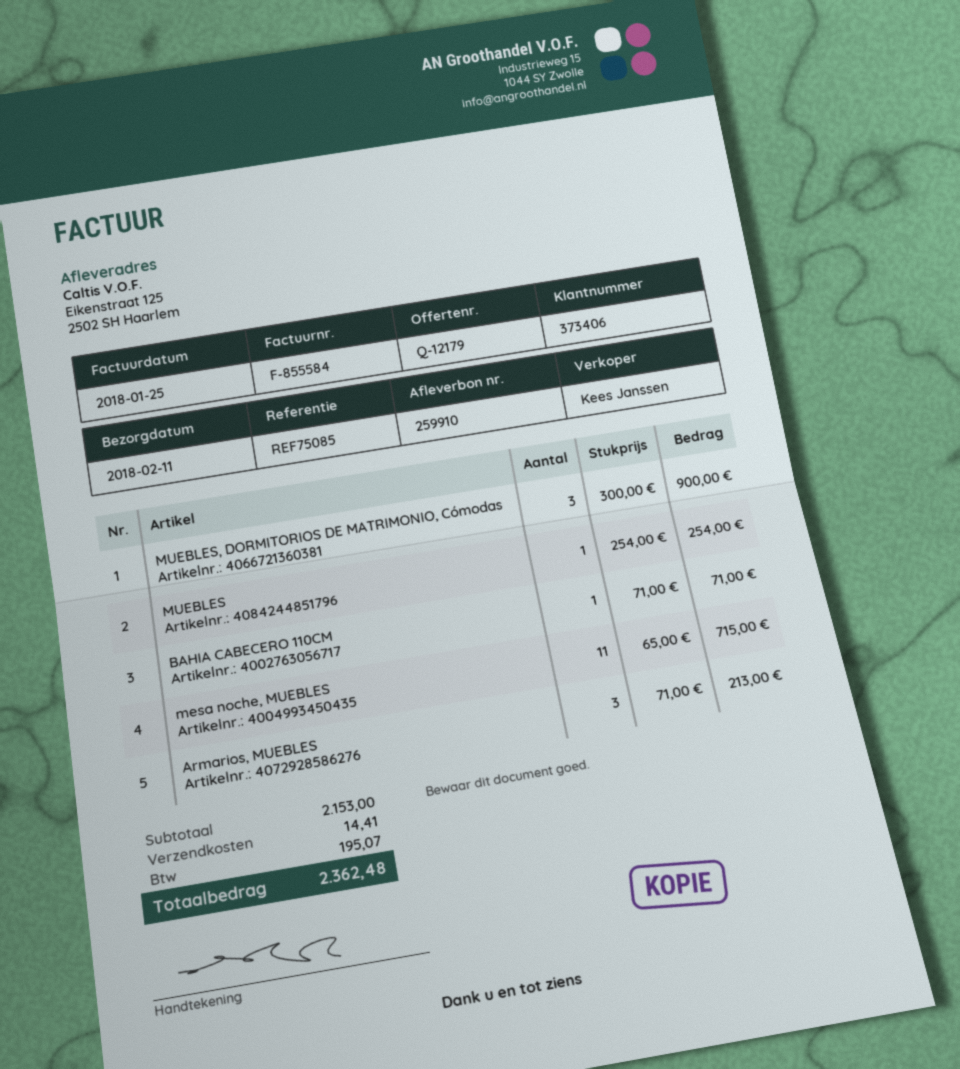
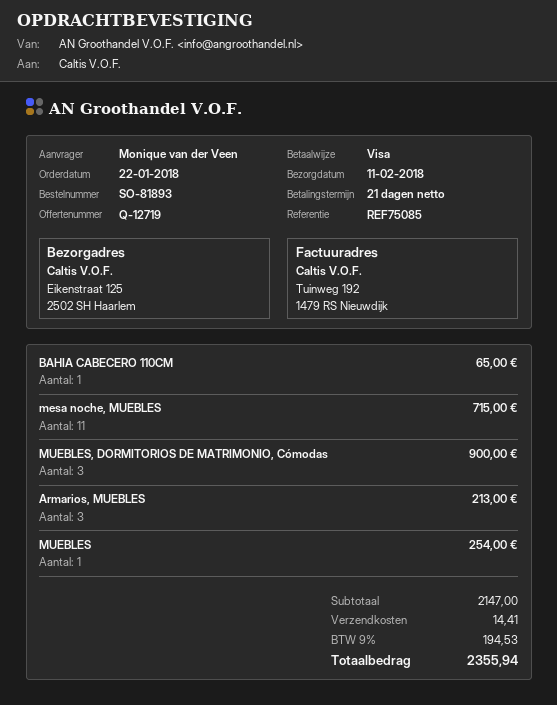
quote number: Q-12179 -> Q-12719
BAHIA CABECERO 110CM: 1 for 71.00 -> 1 for 65.00
subtotal: 2153.00 -> 2147.00
tax: 195.07 -> 194.53
total: 2362.48 -> 2355.94

